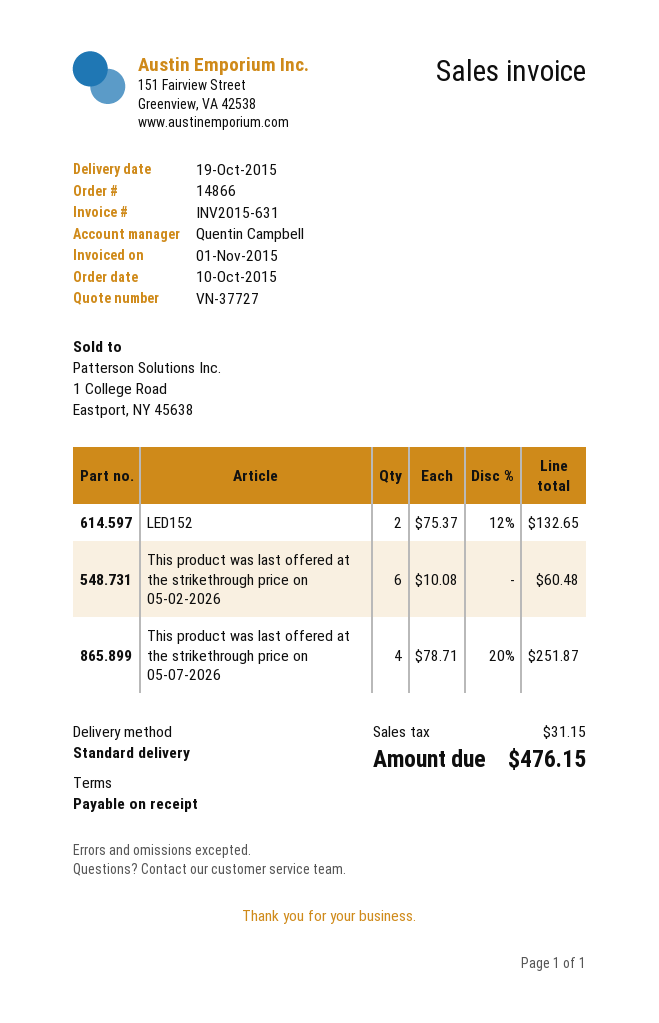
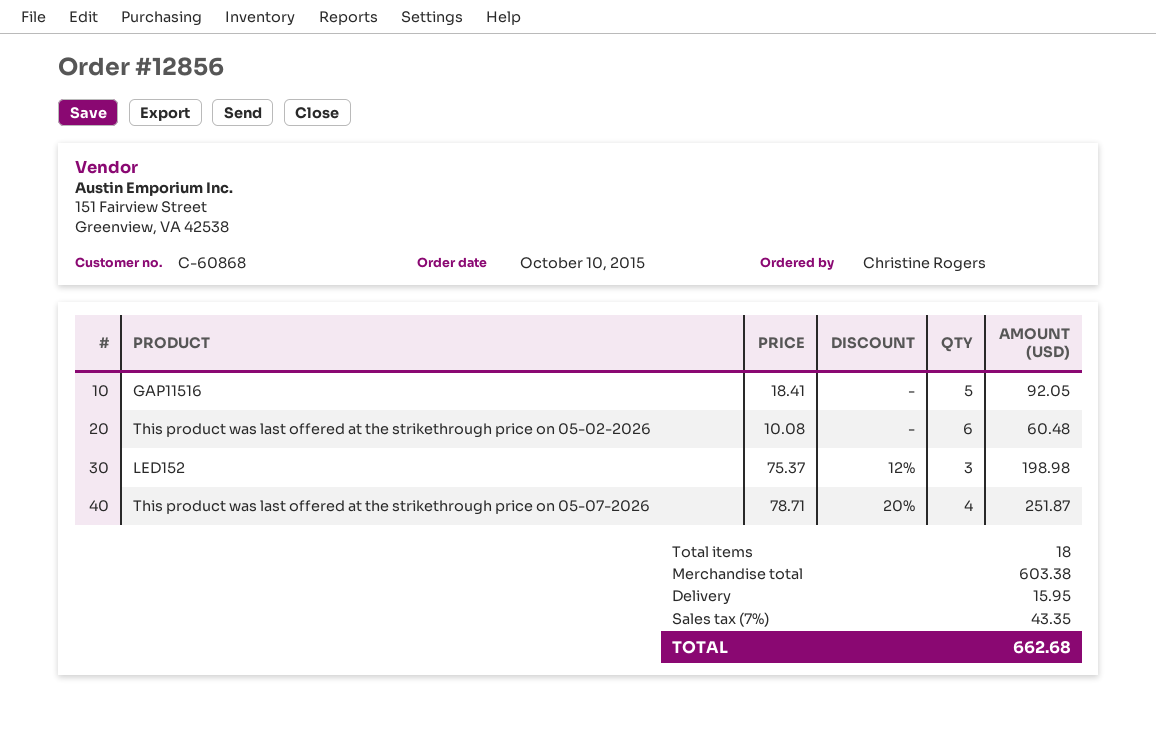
order number: 14866 -> 12856
LED152: 2 x 75.37 - 12% = 132.65 -> 3 x 75.37 - 12% = 198.98
GAP11516: none -> 5 x 18.41 = 92.05
shipping: none -> 15.95
tax: 31.15 -> 43.35
total: 476.15 -> 662.68

